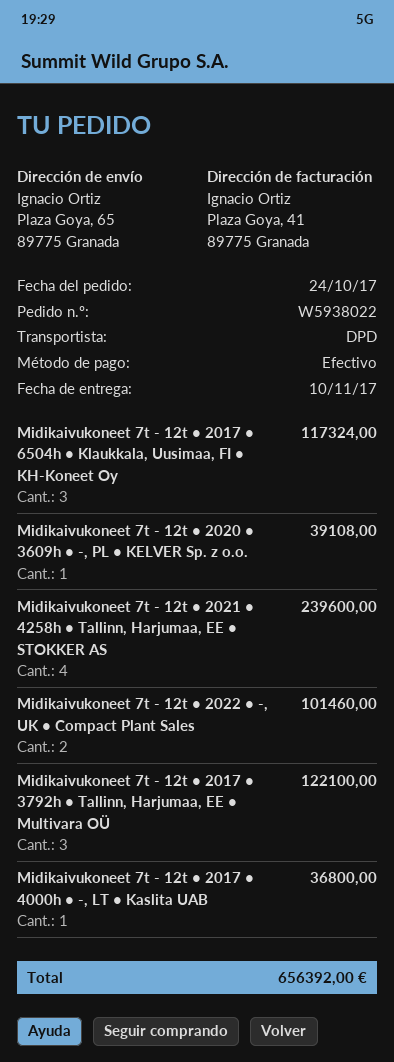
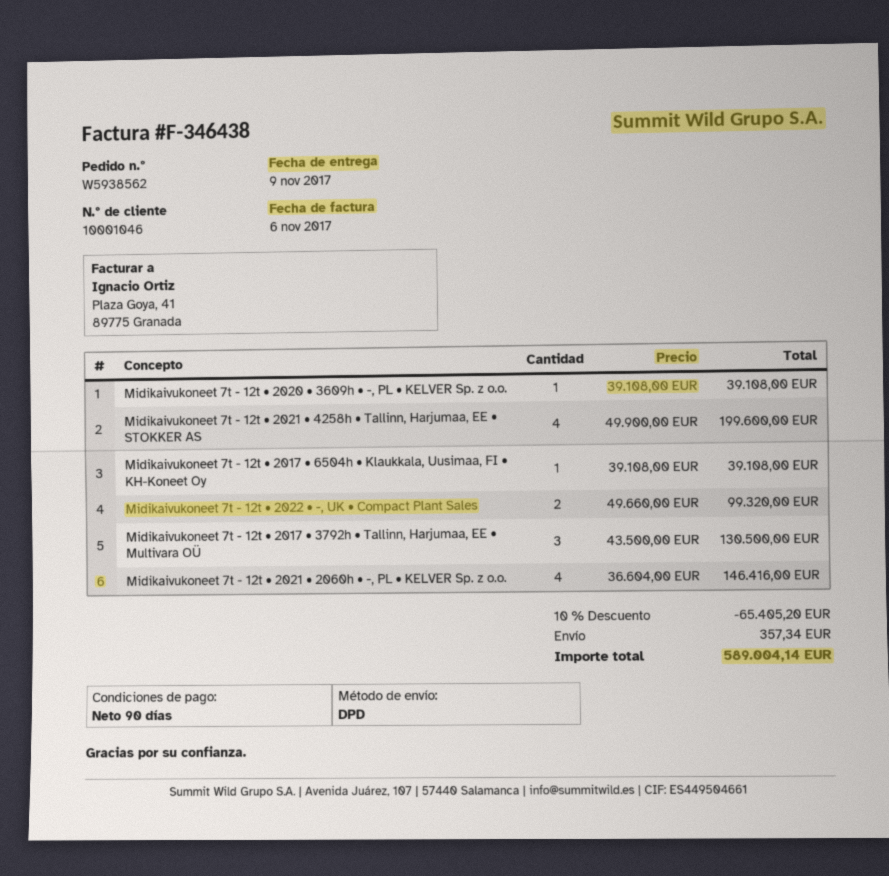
order number: W5938022 -> W5938562
delivery date: 2017-11-10 -> 2017-11-09
Midikaivukoneet 7t - 12t • 2017 • 6504h • Klaukkala, Uusimaa, FI • KH-Koneet Oy: 3 for 117324.00 -> 1 for 39108.00
Midikaivukoneet 7t - 12t • 2021 • 4258h • Tallinn, Harjumaa, EE • STOKKER AS: 4 for 239600.00 -> 4 for 199600.00
Midikaivukoneet 7t - 12t • 2022 • -, UK • Compact Plant Sales: 2 for 101460.00 -> 2 for 99320.00
Midikaivukoneet 7t - 12t • 2017 • 3792h • Tallinn, Harjumaa, EE • Multivara OÜ: 3 for 122100.00 -> 3 for 130500.00
Midikaivukoneet 7t - 12t • 2017 • 4000h • -, LT • Kaslita UAB: 1 for 36800.00 -> none
Midikaivukoneet 7t - 12t • 2021 • 2060h • -, PL • KELVER Sp. z o.o.: none -> 4 for 146416.00
discount: none -> 10% = 65405.20
shipping: none -> 357.34
total: 656392.00 -> 589004.14

